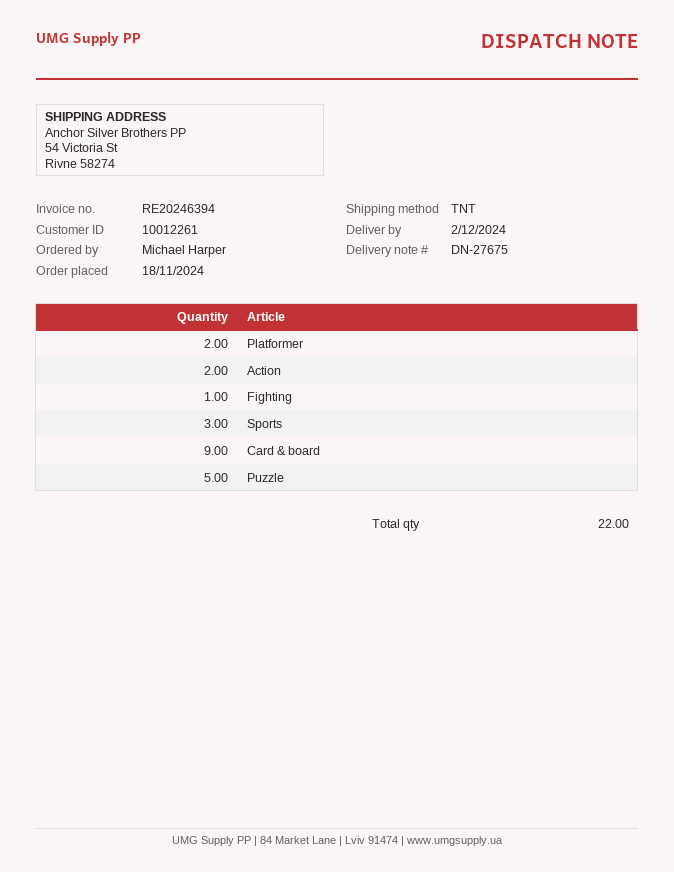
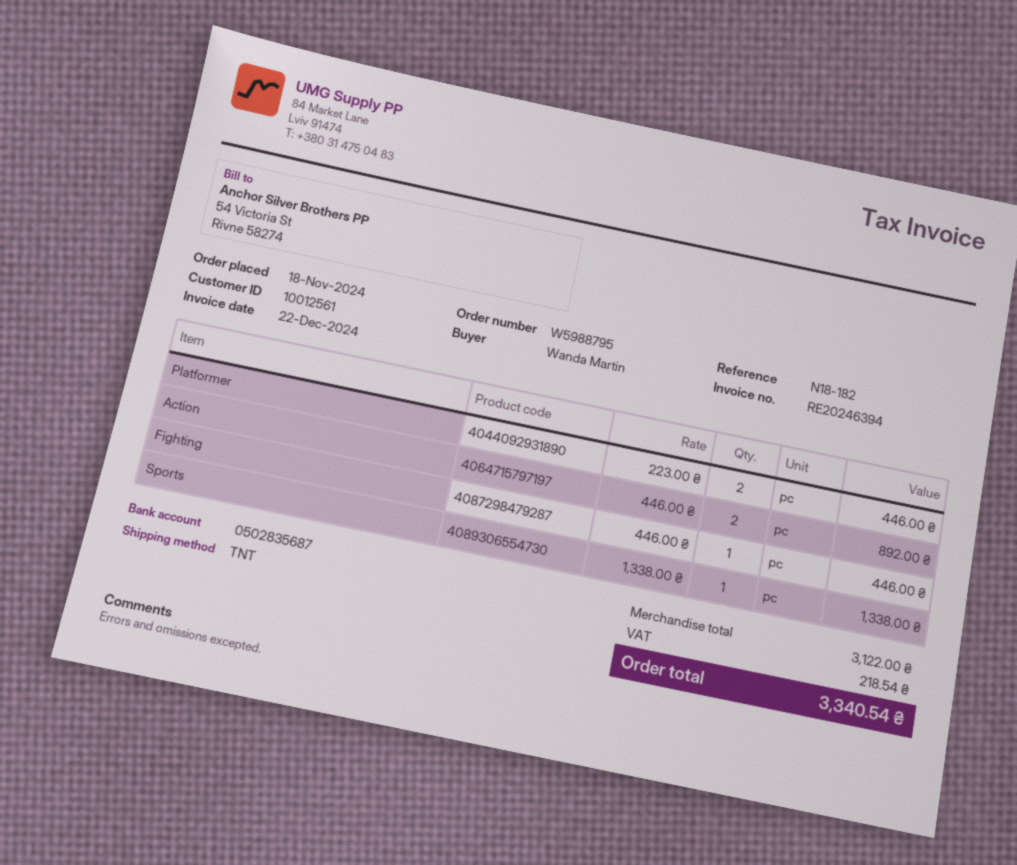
customer number: 10012261 -> 10012561
ordered by: Michael Harper -> Wanda Martin
Sports: 3 -> 1
Card & board: 9 -> none
Puzzle: 5 -> none

